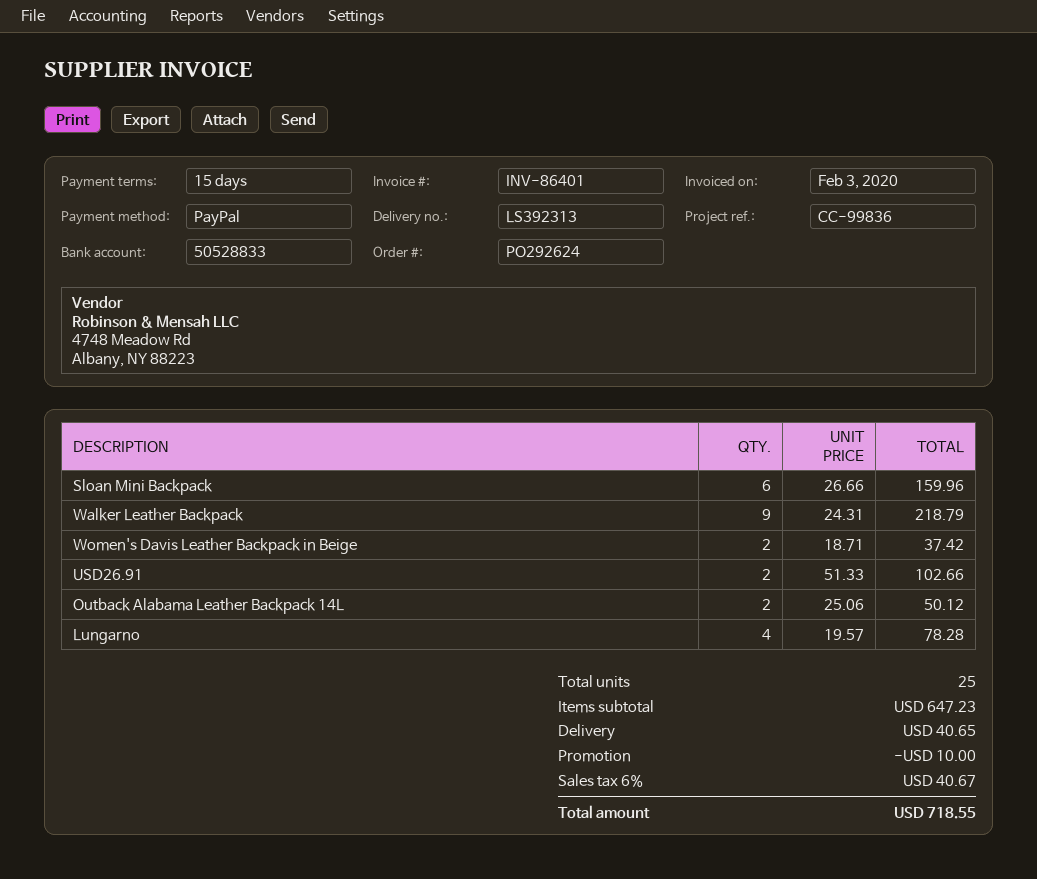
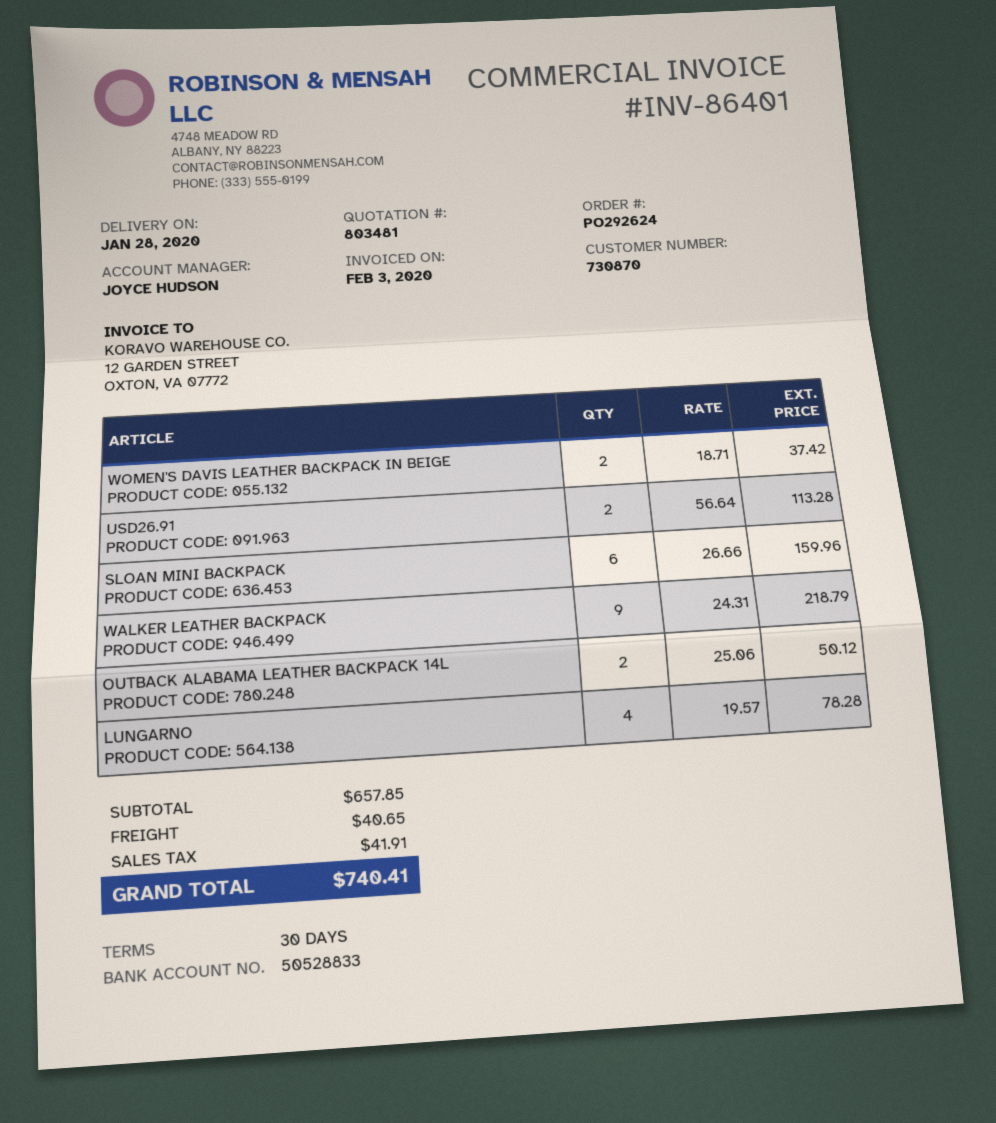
payment terms: 15 days -> 30 days
USD26.91: 2 x 51.33 = 102.66 -> 2 x 56.64 = 113.28
subtotal: 647.23 -> 657.85
discount: 10.00 -> none
tax: 40.67 -> 41.91
total: 718.55 -> 740.41

